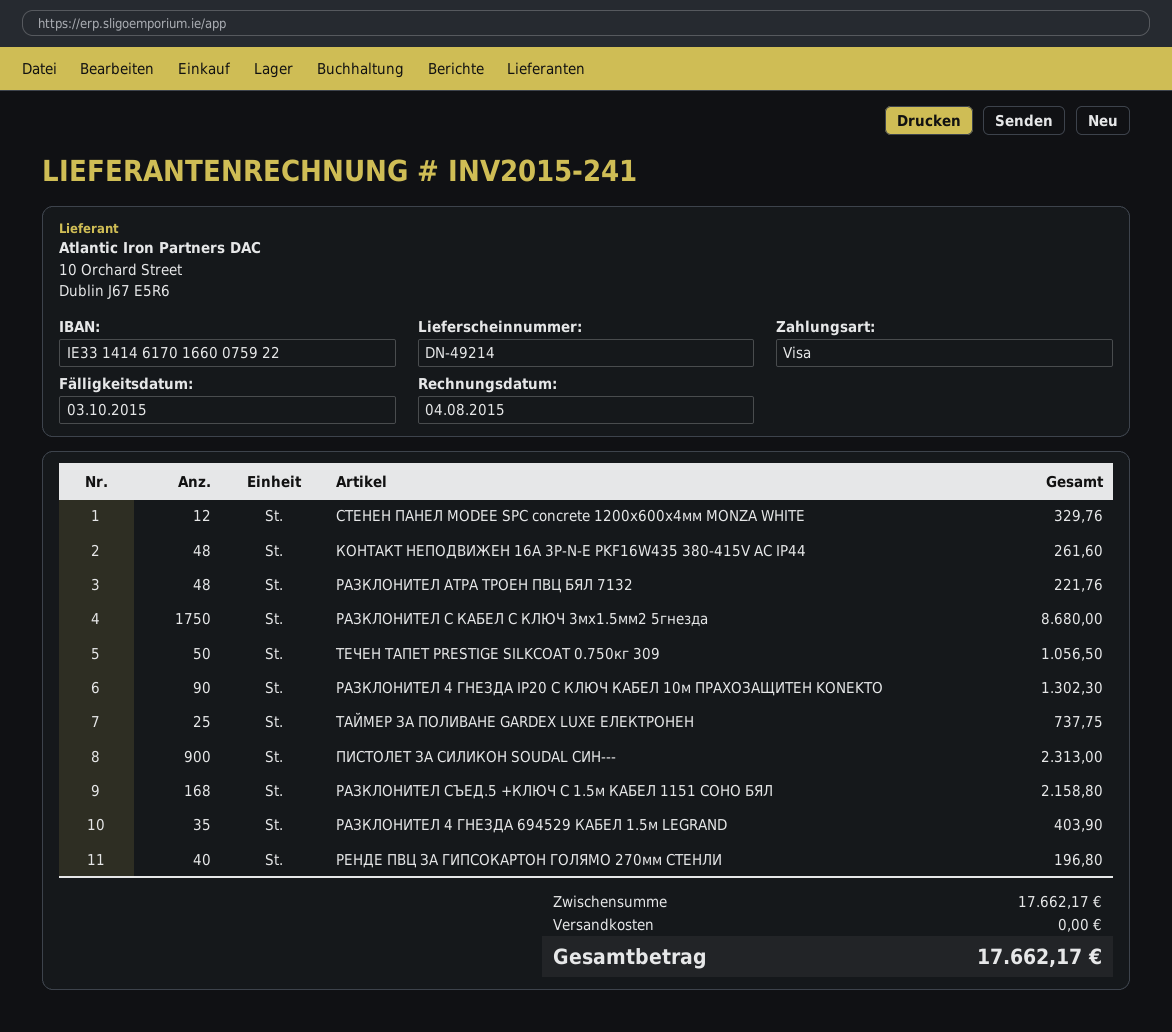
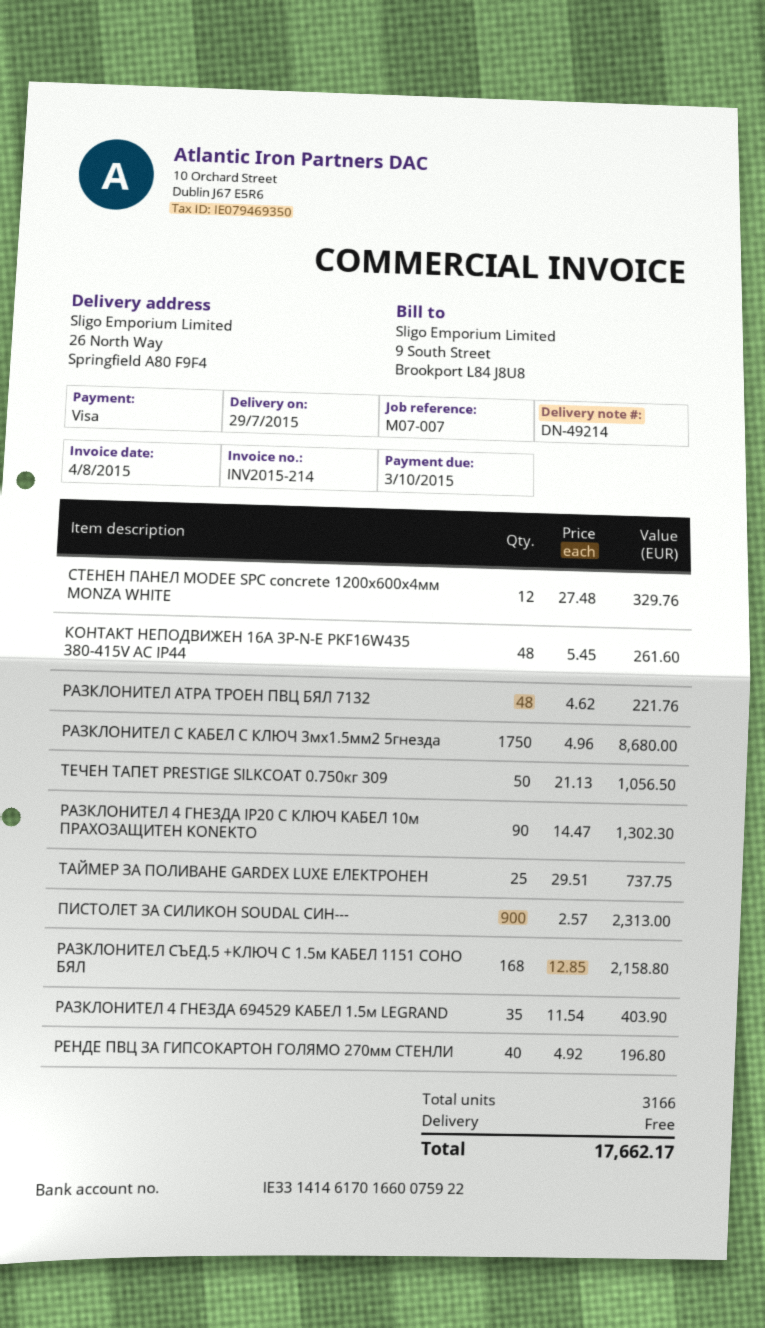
invoice number: INV2015-241 -> INV2015-214

